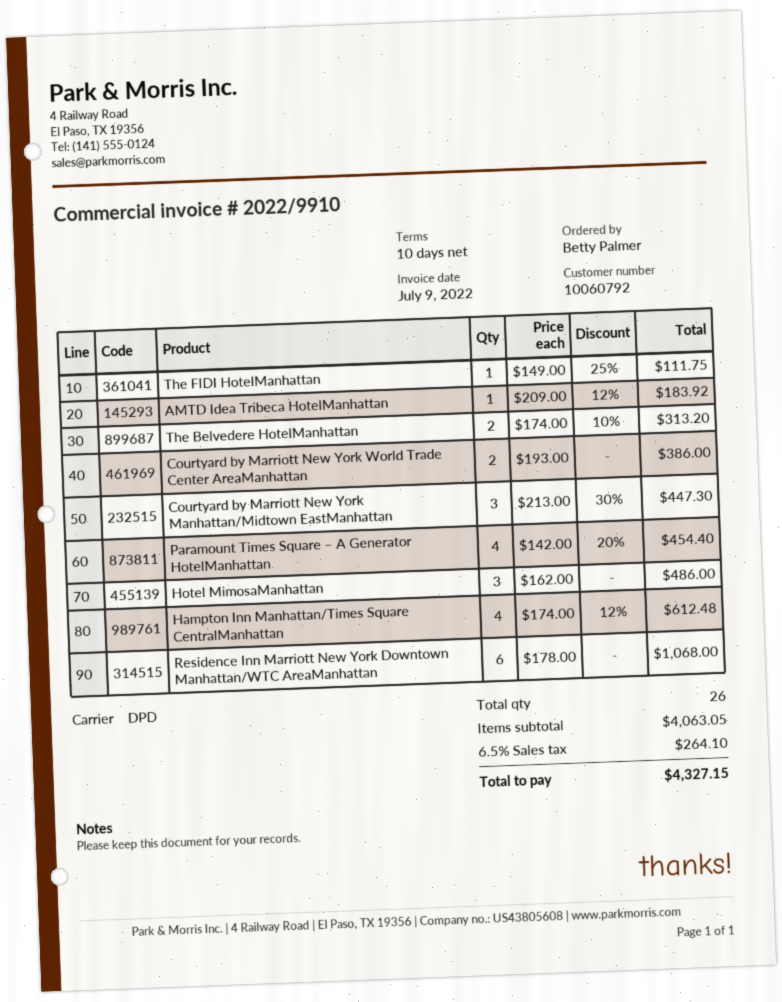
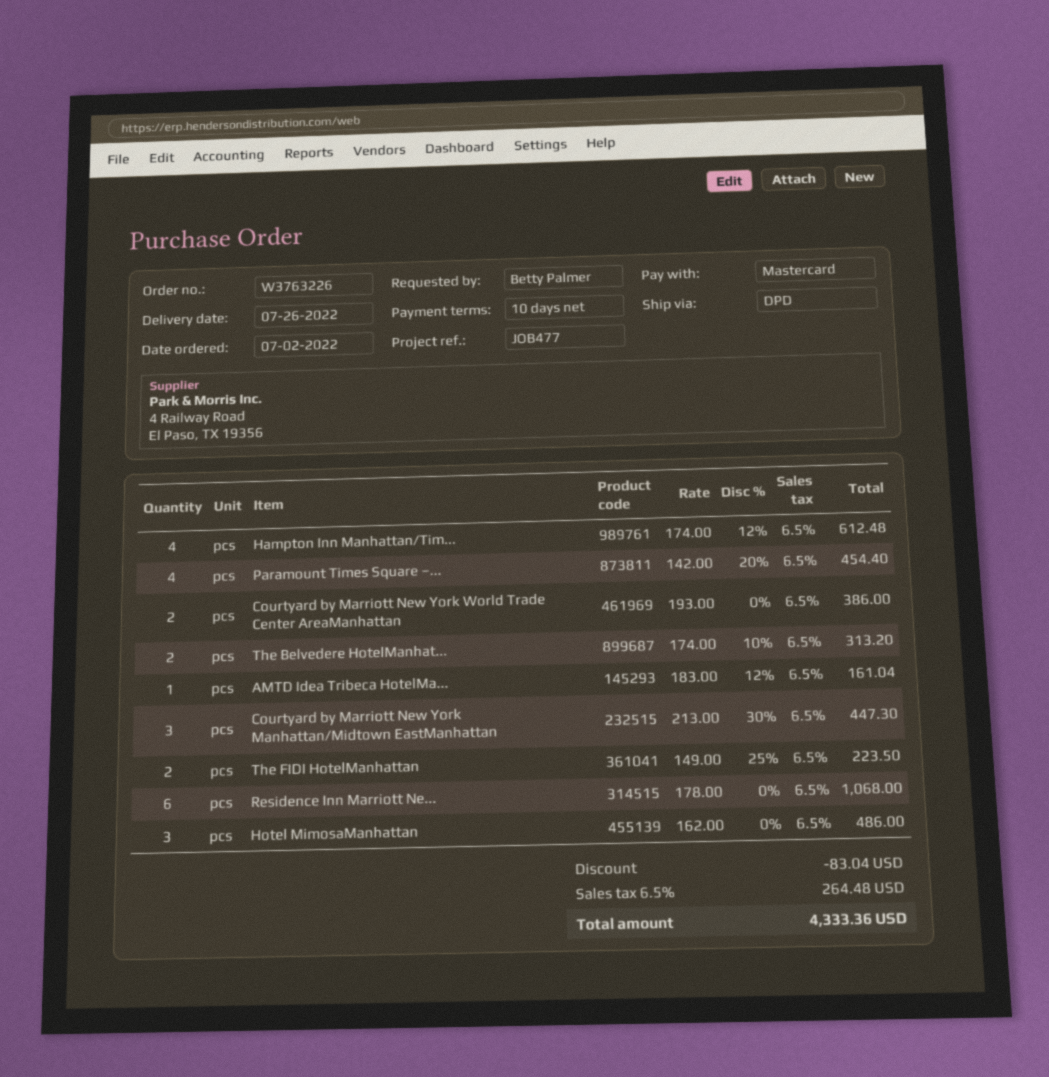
The FIDI HotelManhattan: 1 x 149.00 - 25% = 111.75 -> 2 x 149.00 - 25% = 223.50
AMTD Idea Tribeca HotelManhattan: 1 x 209.00 - 12% = 183.92 -> 1 x 183.00 - 12% = 161.04
discount: none -> 83.04
tax: 6.5% = 264.10 -> 6.5% = 264.48
total: 4327.15 -> 4333.36

